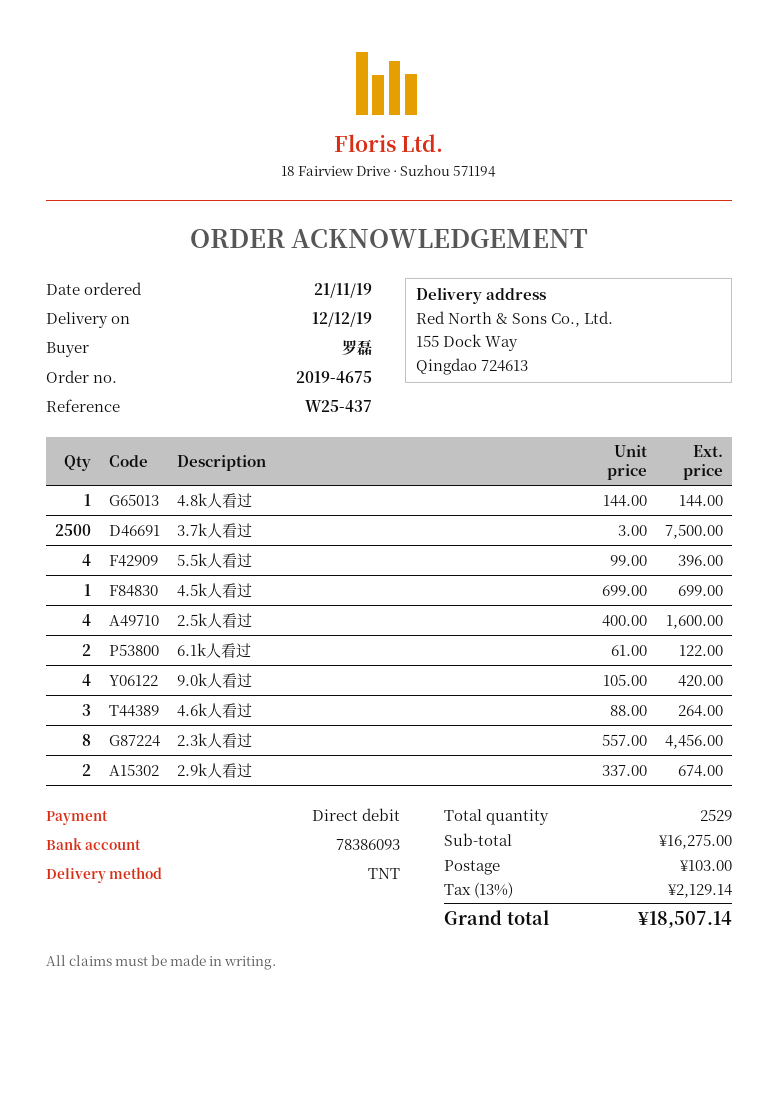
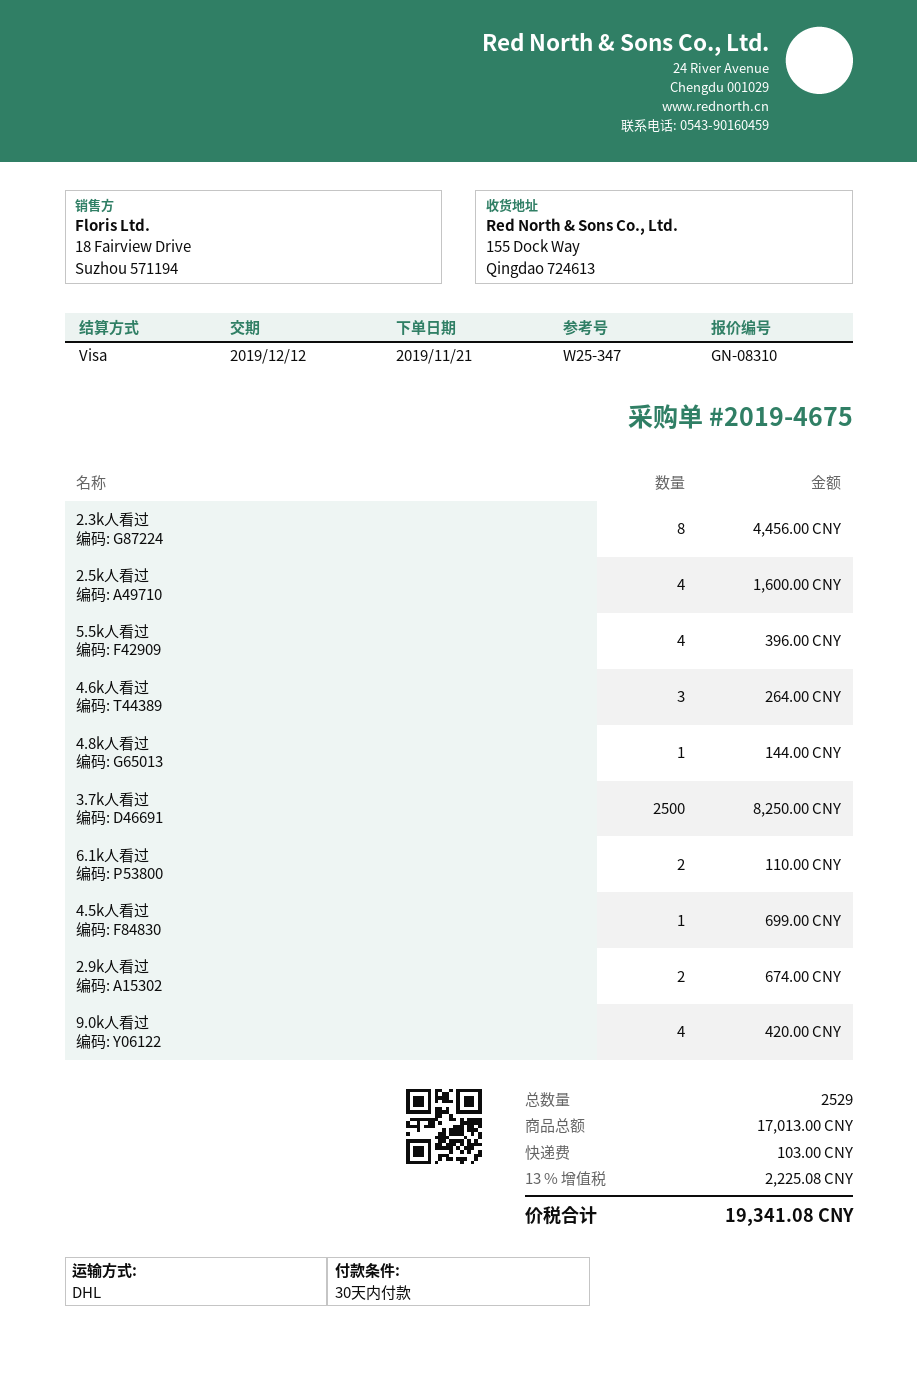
reference: W25-437 -> W25-347
payment method: direct debit -> Visa
shipping method: TNT -> DHL
3.7k人看过: 2500 for 7500.00 -> 2500 for 8250.00
6.1k人看过: 2 for 122.00 -> 2 for 110.00
subtotal: 16275.00 -> 17013.00
tax: 13% = 2129.14 -> 13% = 2225.08
total: 18507.14 -> 19341.08

